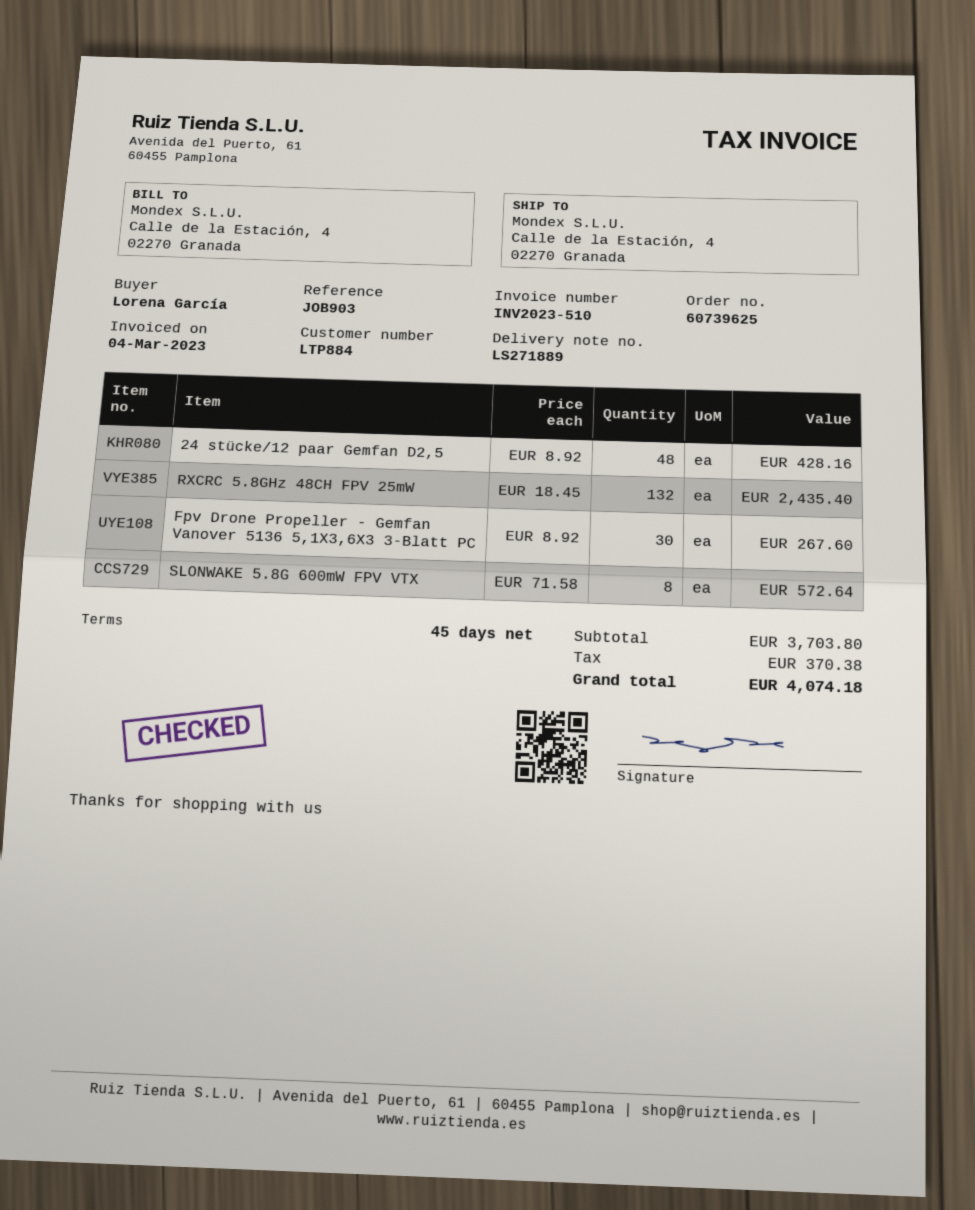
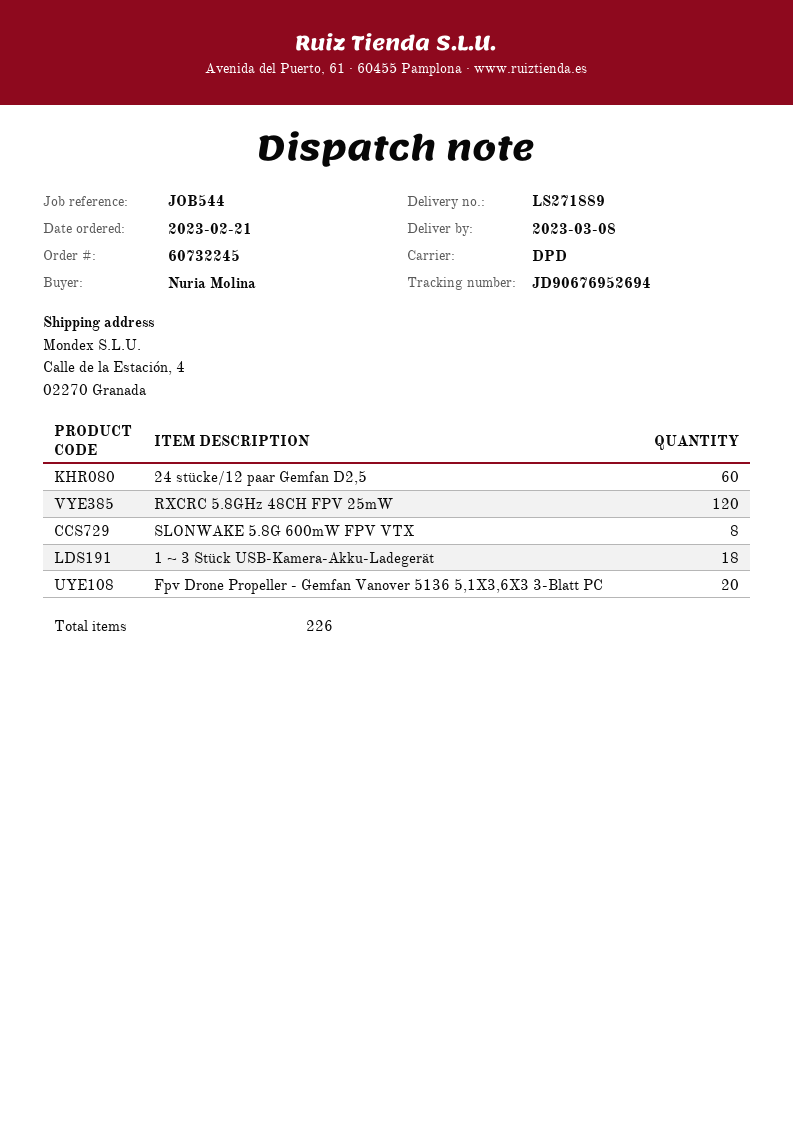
order number: 60739625 -> 60732245
reference: JOB903 -> JOB544
ordered by: Lorena García -> Nuria Molina
24 stücke/12 paar Gemfan D2,5: 48 -> 60
RXCRC 5.8GHz 48CH FPV 25mW: 132 -> 120
Fpv Drone Propeller - Gemfan Vanover 5136 5,1X3,6X3 3-Blatt PC: 30 -> 20
1 ~ 3 Stück USB-Kamera-Akku-Ladegerät: none -> 18

